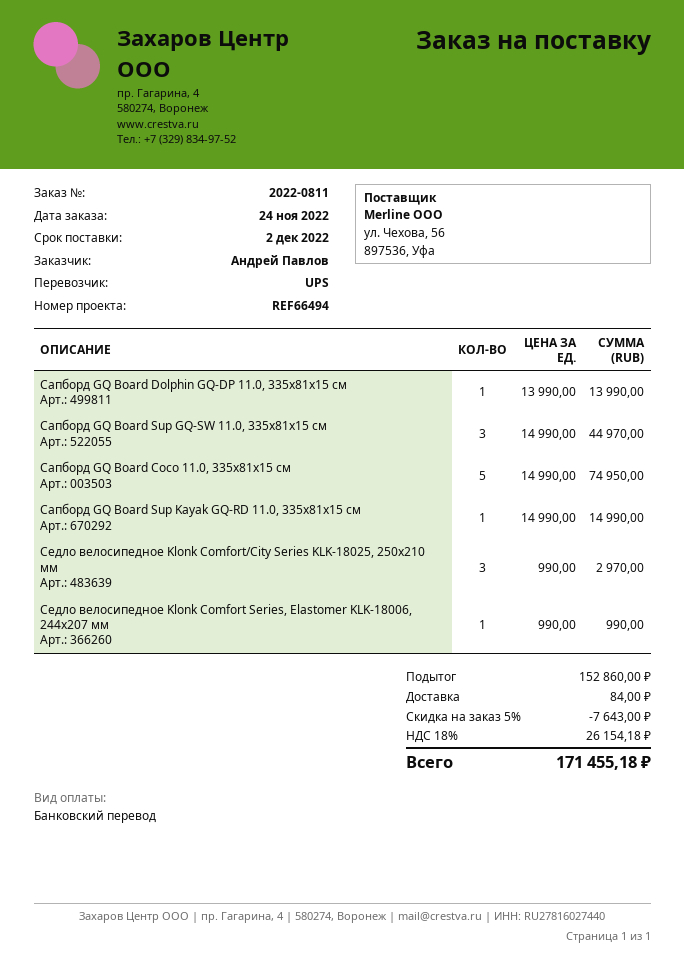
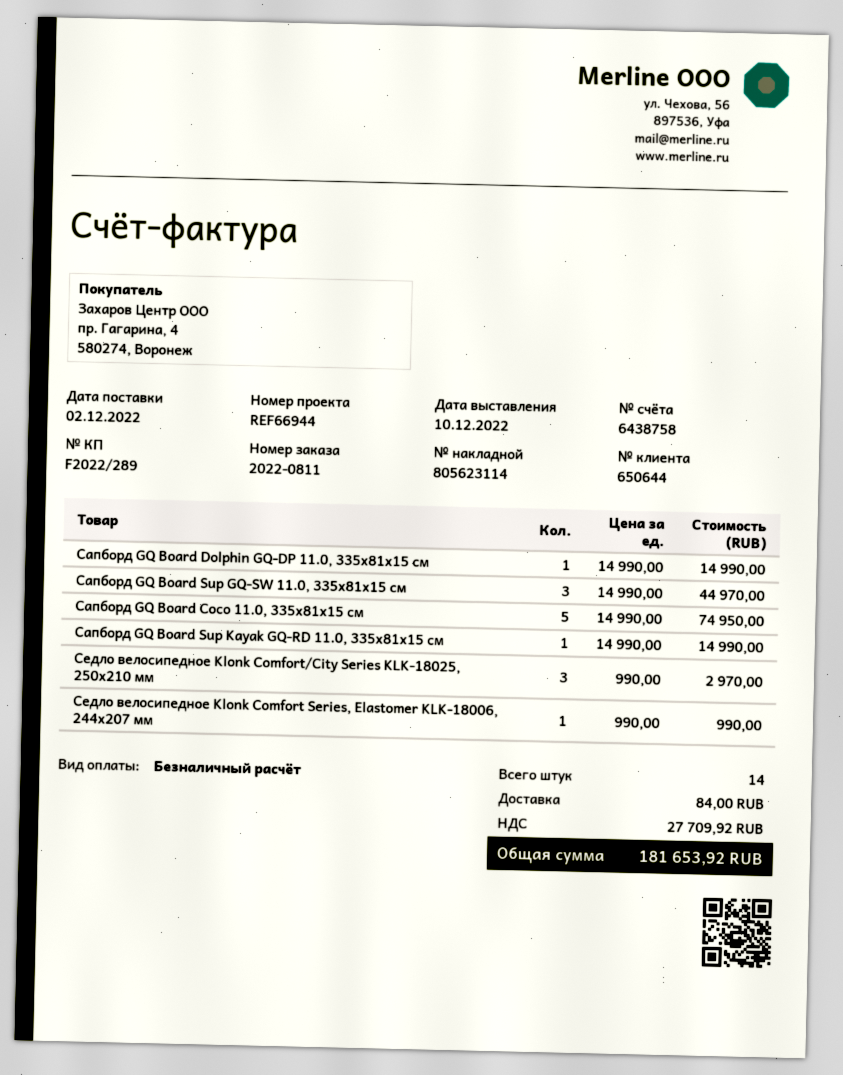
reference: REF66494 -> REF66944
Сапборд GQ Board Dolphin GQ-DP 11.0, 335х81х15 см: 1 x 13990.00 = 13990.00 -> 1 x 14990.00 = 14990.00
discount: 5% = 7643.00 -> none
tax: 26154.18 -> 27709.92
total: 171455.18 -> 181653.92

